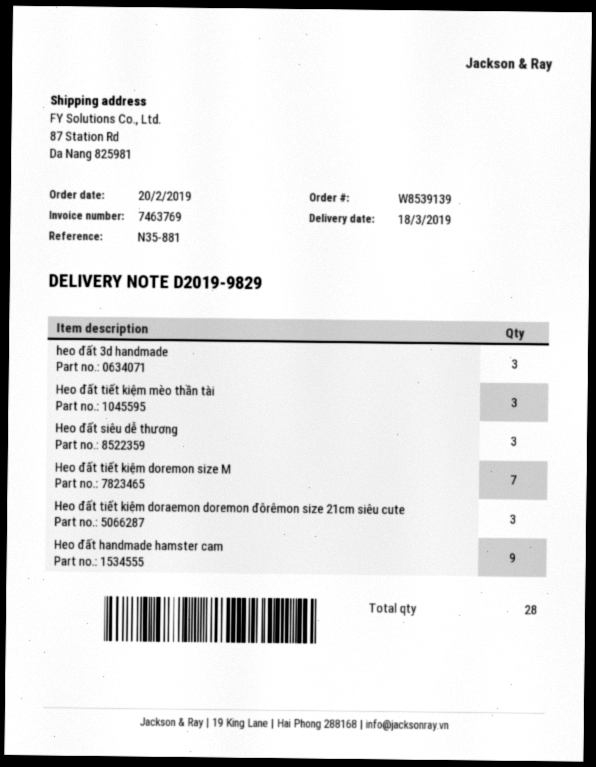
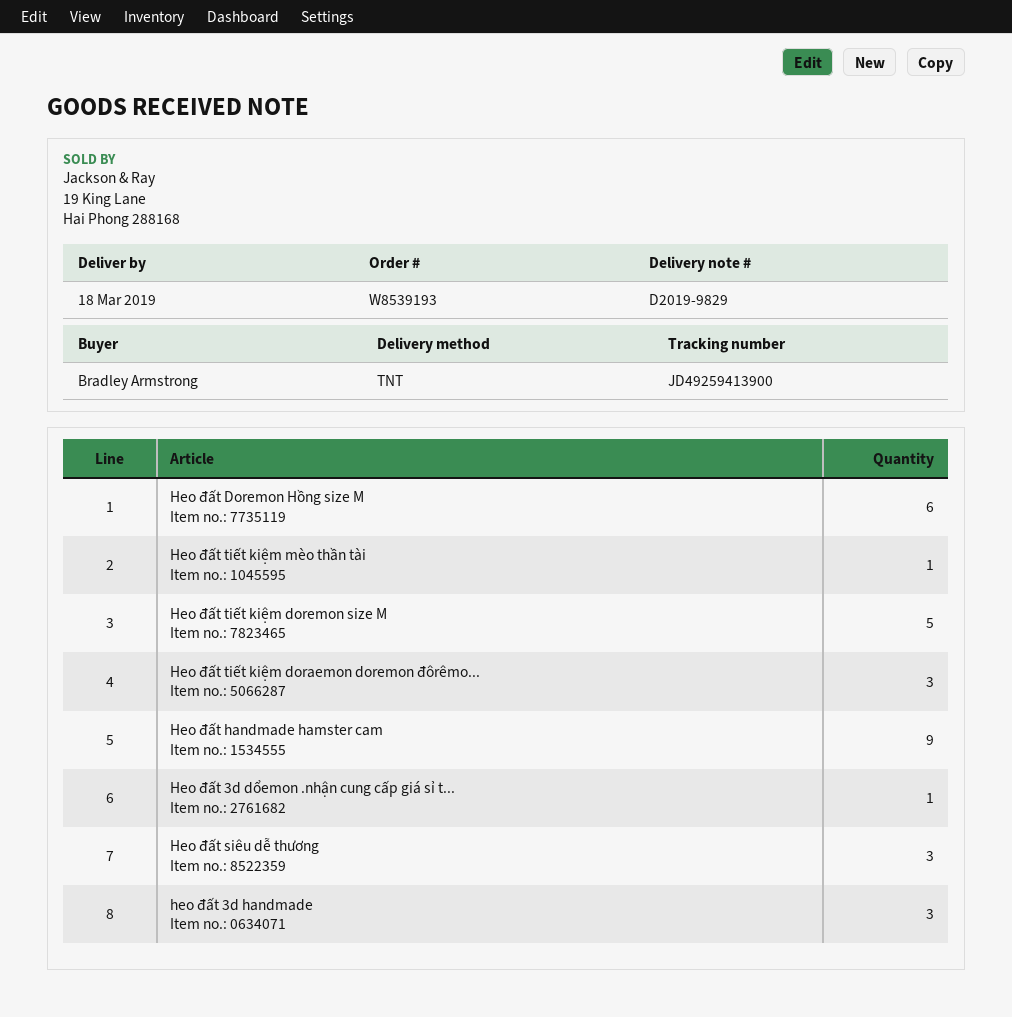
order number: W8539139 -> W8539193
Heo đất tiết kiệm mèo thần tài: 3 -> 1
Heo đất tiết kiệm doremon size M: 7 -> 5
Heo đất Doremon Hồng size M: none -> 6
Heo đất 3d dổemon .nhận cung cấp giá sỉ t...: none -> 1

